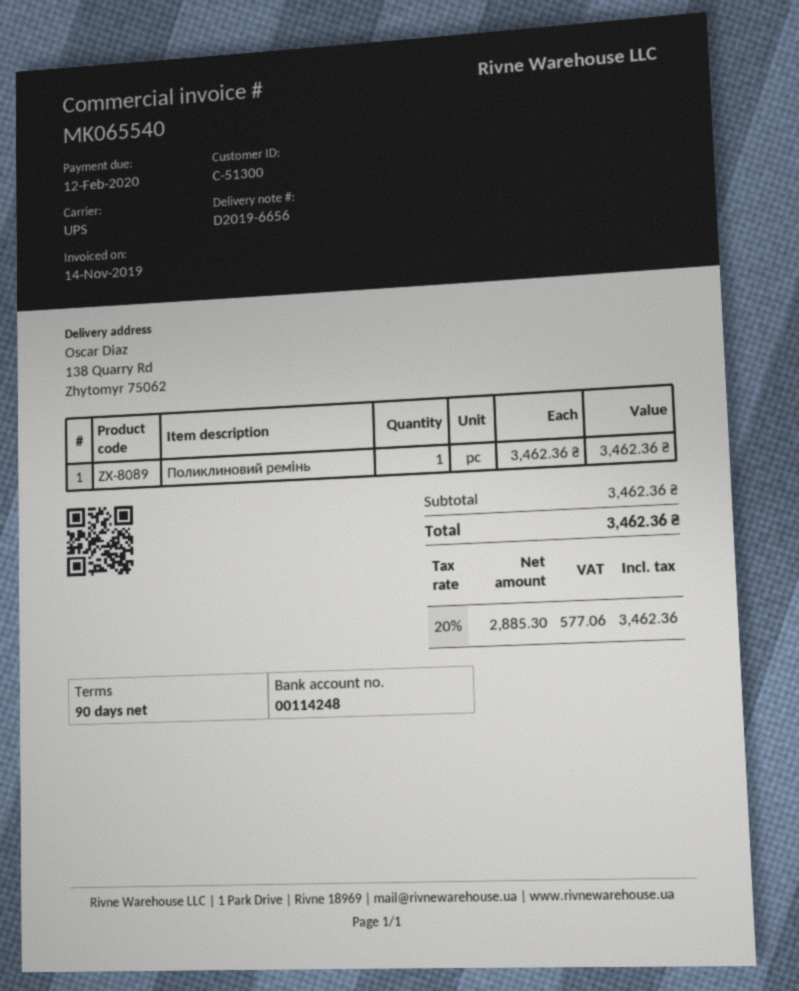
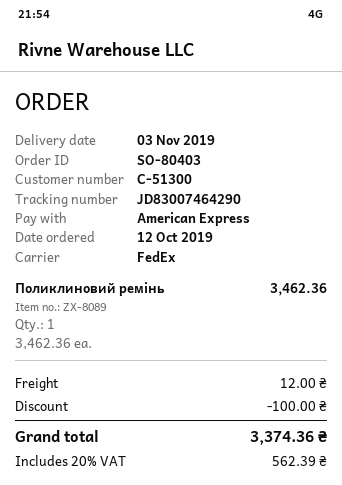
shipping method: UPS -> FedEx
discount: none -> 100.00
shipping: none -> 12.00
tax: 20% = 577.06 -> 20% = 562.39
total: 3462.36 -> 3374.36

